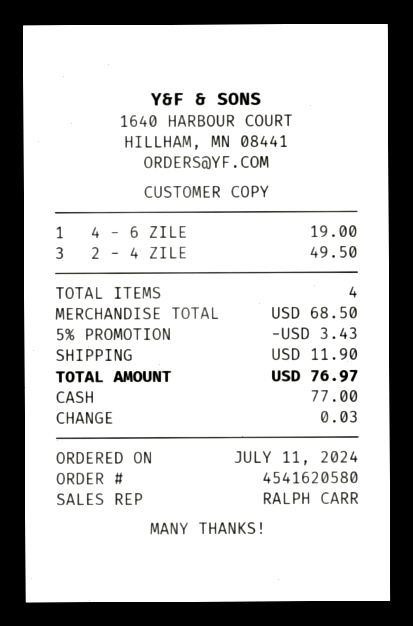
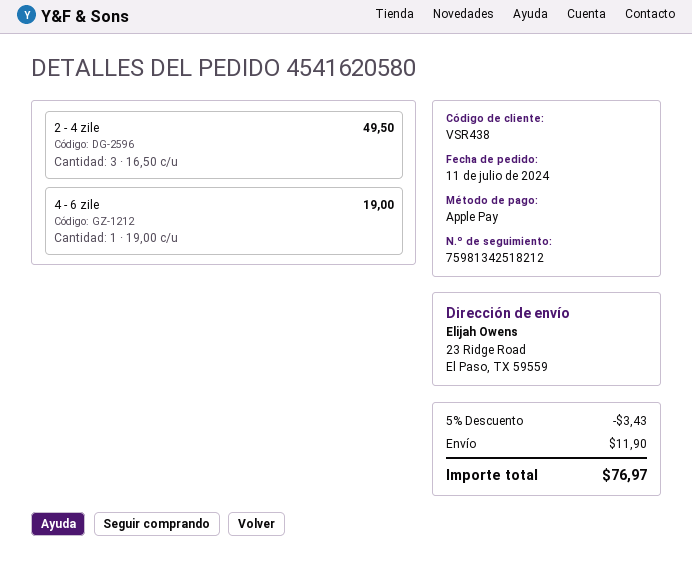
payment method: cash -> Apple Pay

